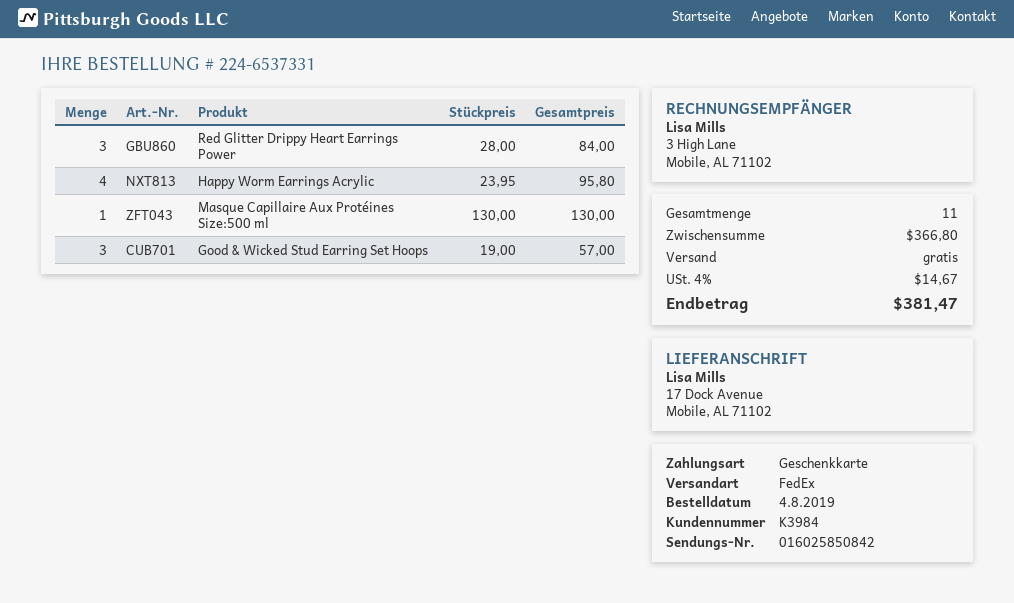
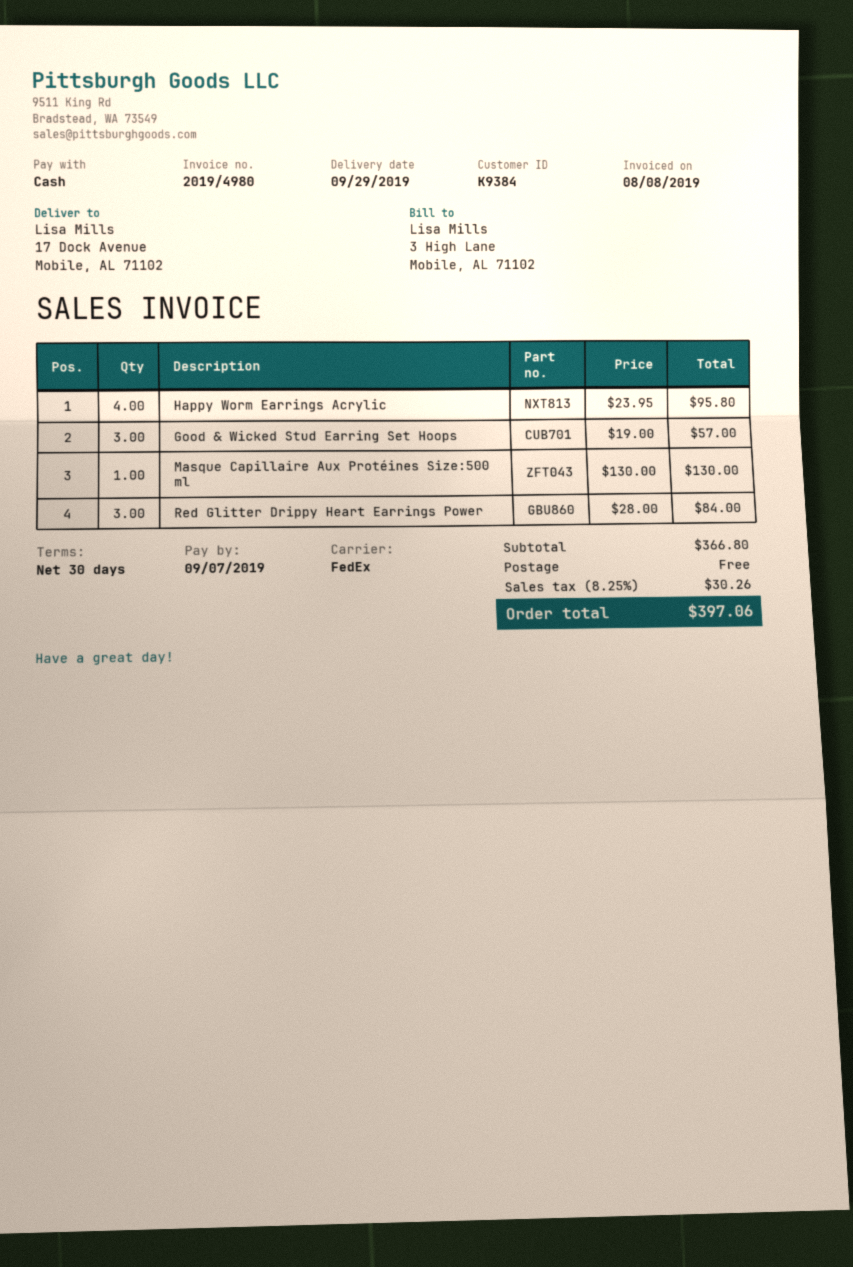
customer number: K3984 -> K9384
payment method: gift card -> cash
tax: 4% = 14.67 -> 8.25% = 30.26
total: 381.47 -> 397.06

